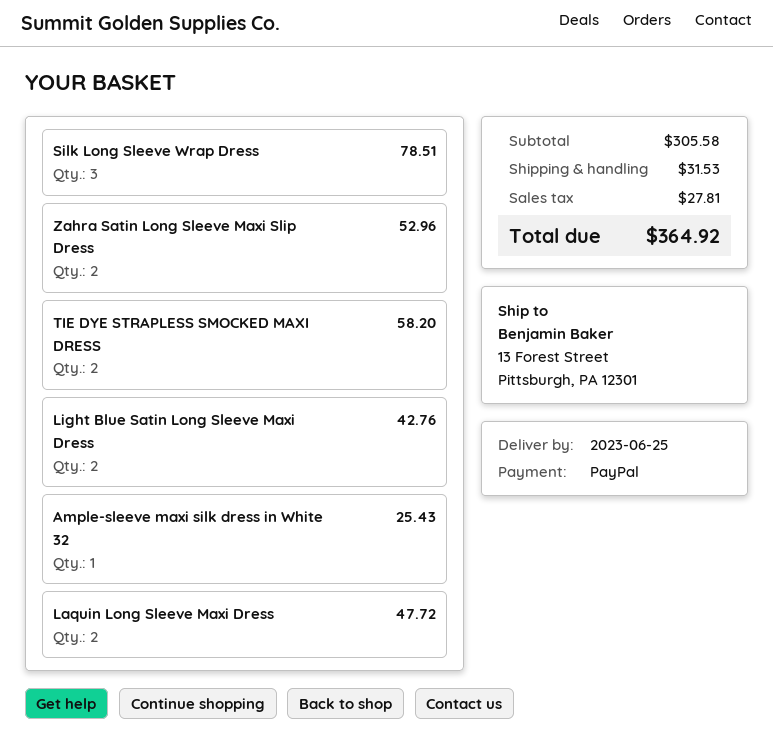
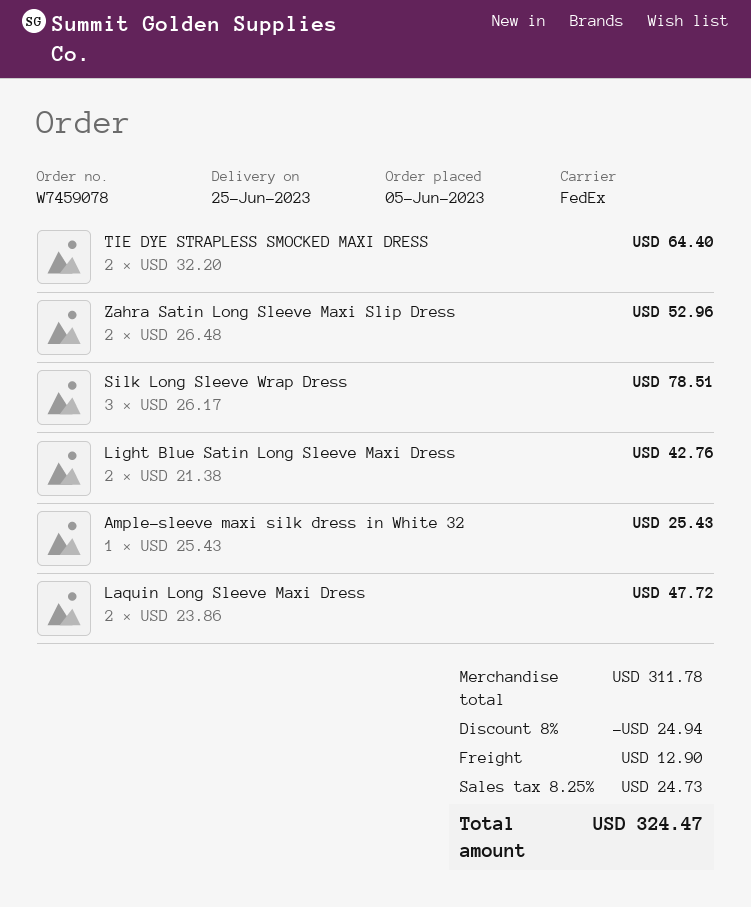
TIE DYE STRAPLESS SMOCKED MAXI DRESS: 2 for 58.20 -> 2 for 64.40
subtotal: 305.58 -> 311.78
discount: none -> 8% = 24.94
shipping: 31.53 -> 12.90
tax: 27.81 -> 24.73
total: 364.92 -> 324.47

